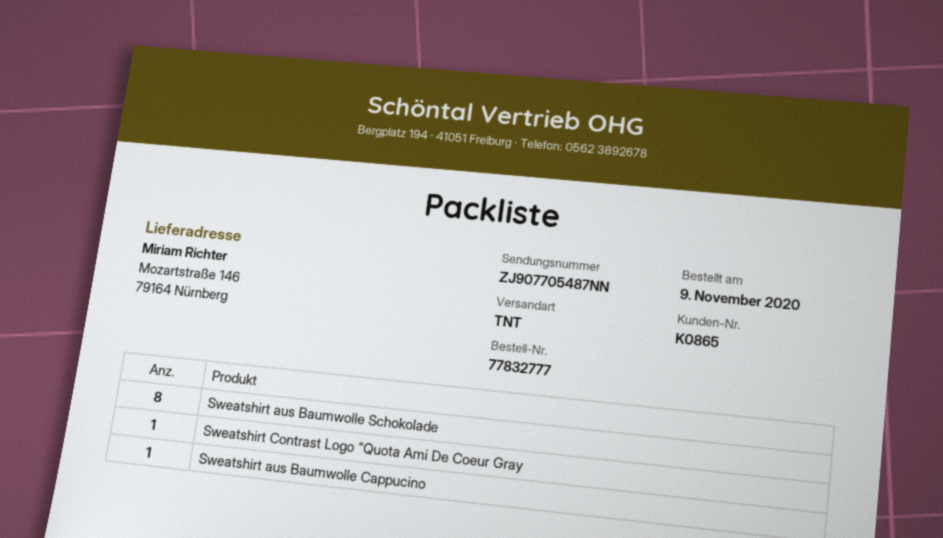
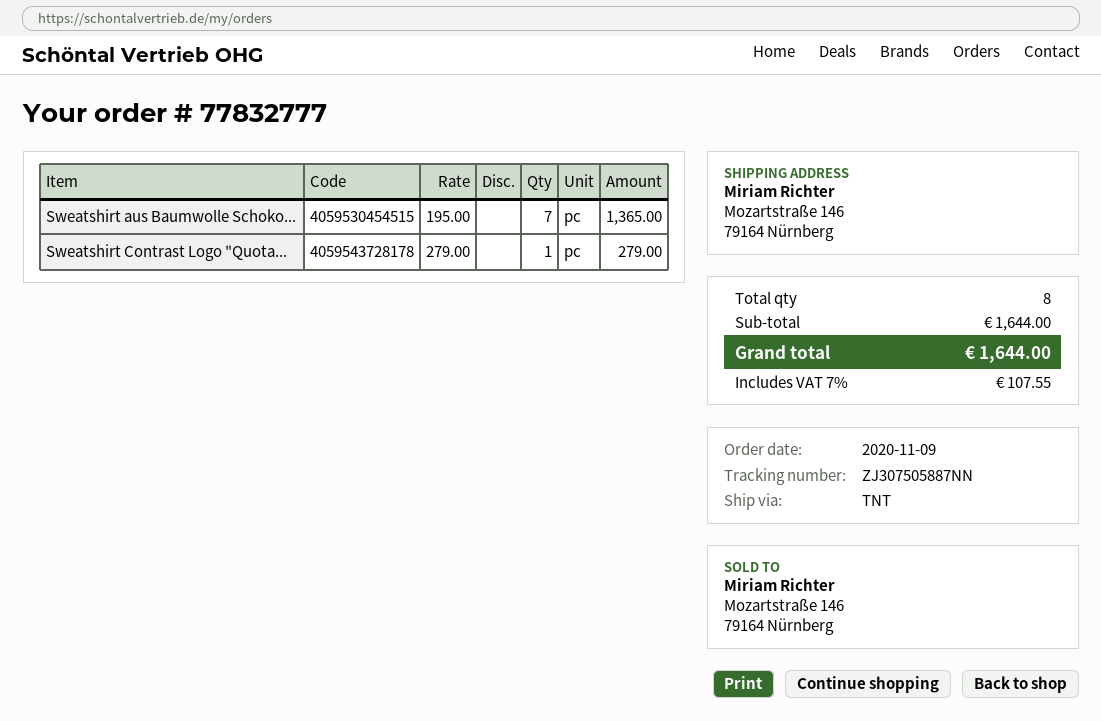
tracking number: ZJ907705487NN -> ZJ307505887NN
Sweatshirt aus Baumwolle Schokolade: 8 -> 7
Sweatshirt aus Baumwolle Cappucino: 1 -> none

